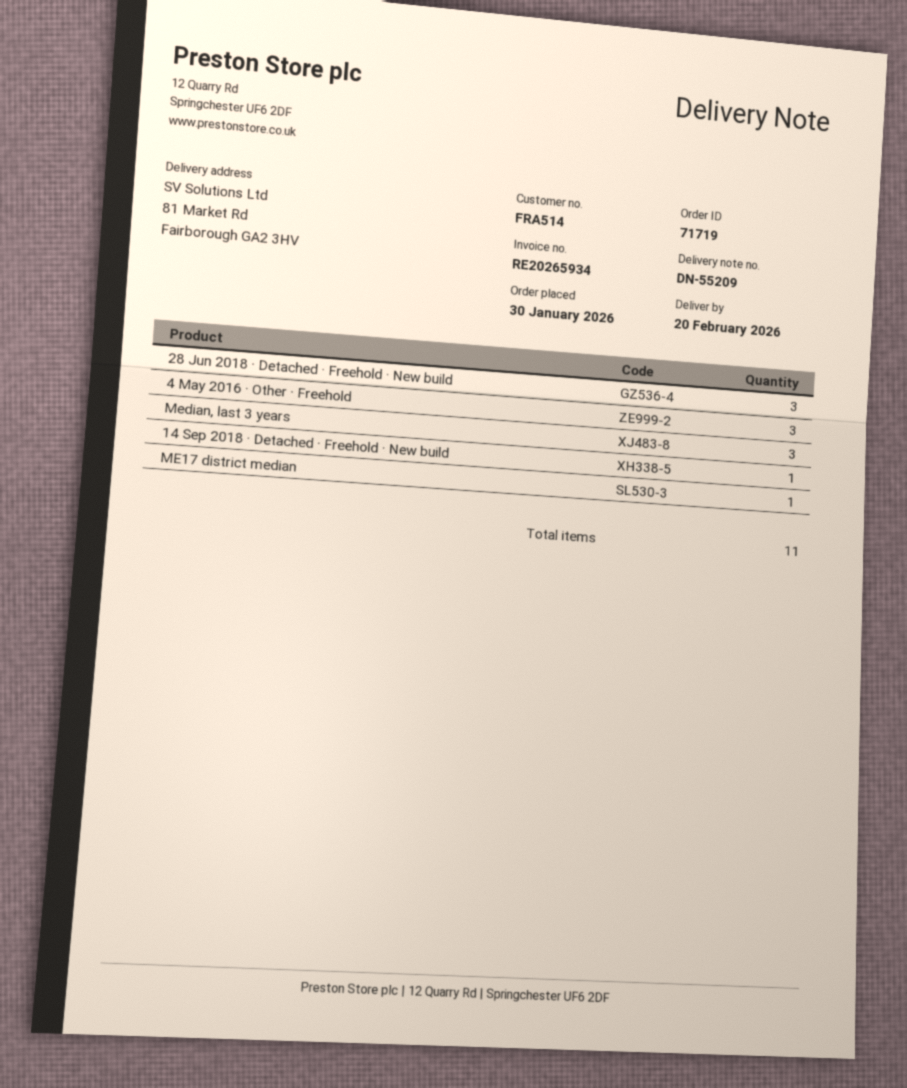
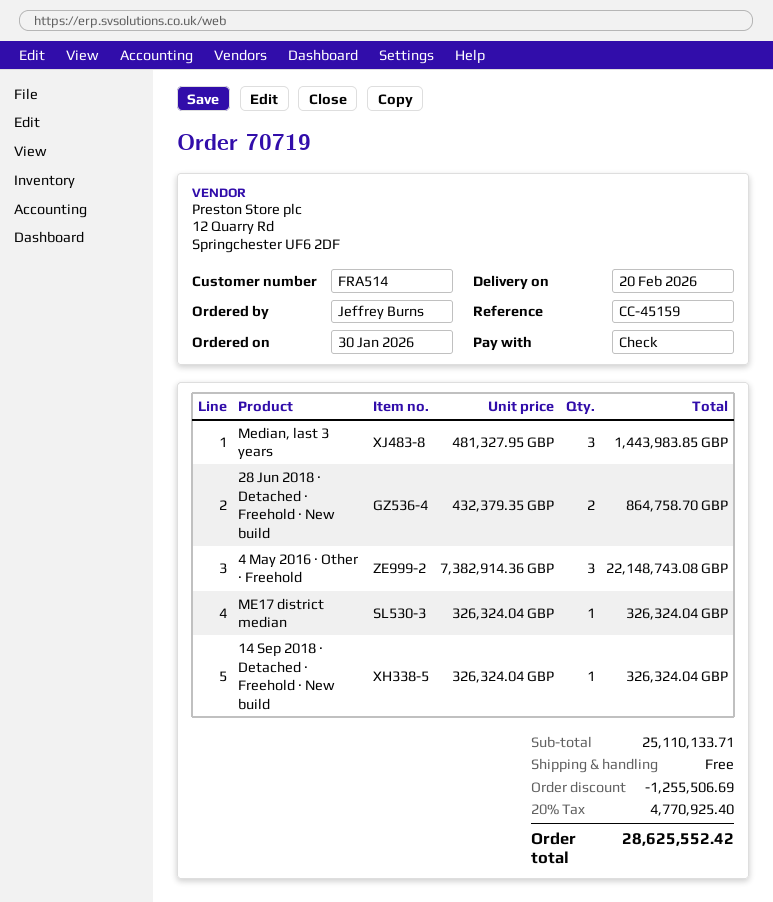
order number: 71719 -> 70719
28 Jun 2018 · Detached · Freehold · New build: 3 -> 2

